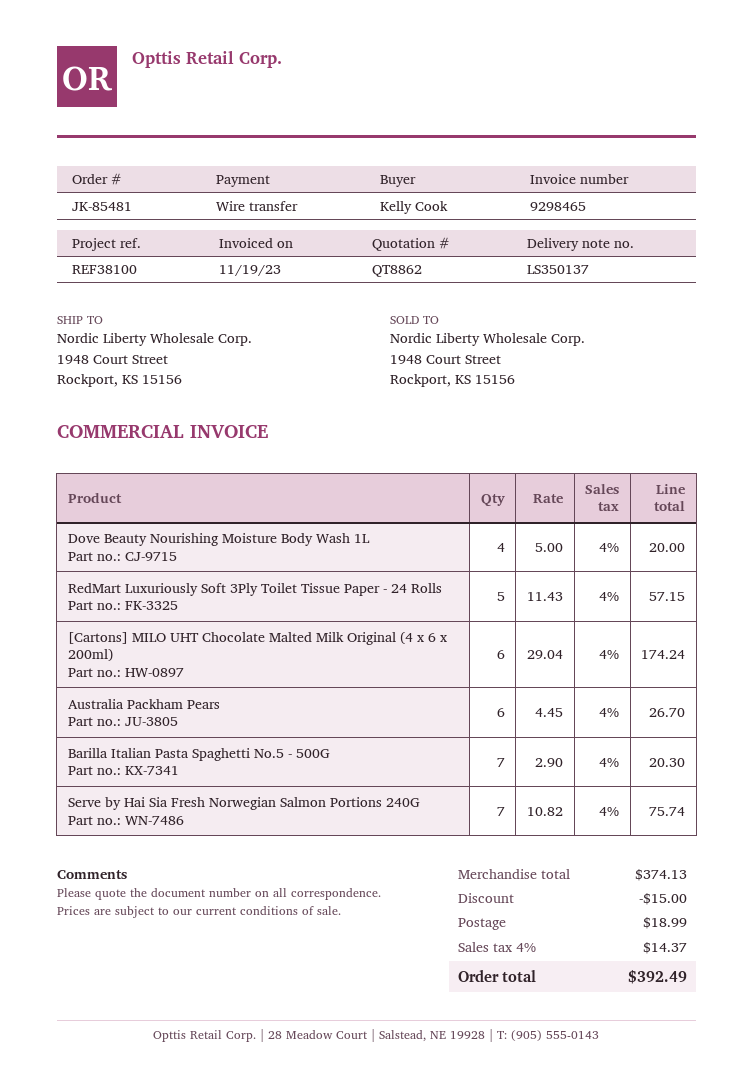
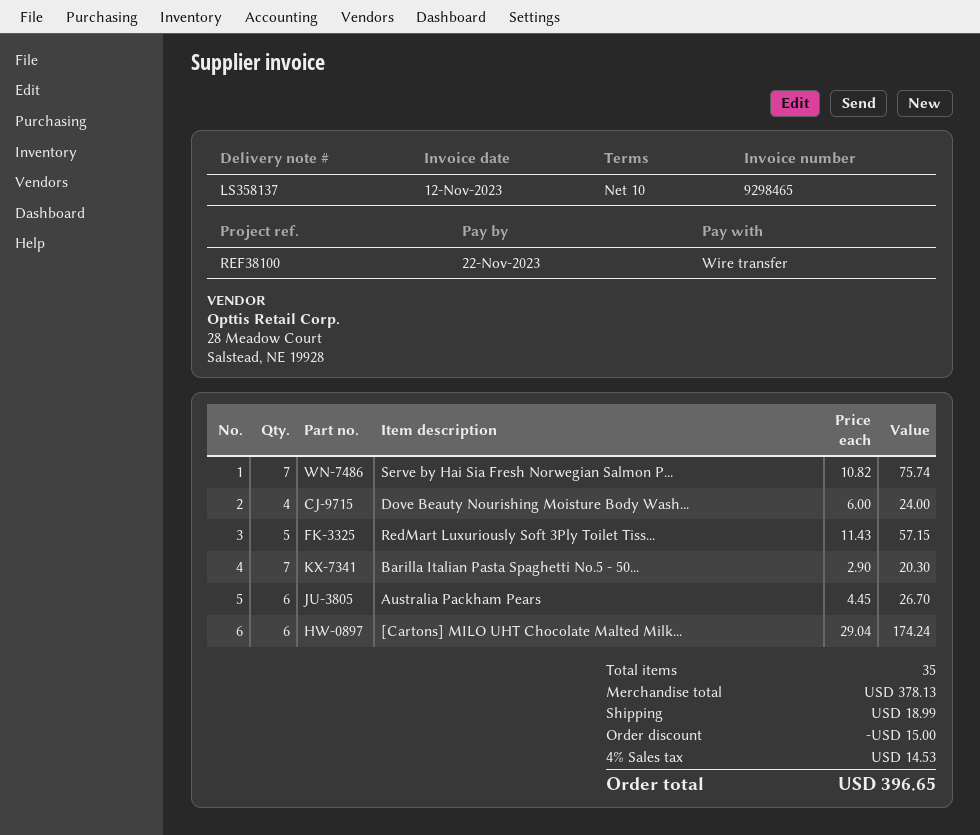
delivery note number: LS350137 -> LS358137
invoice date: 2023-11-19 -> 2023-11-12
Dove Beauty Nourishing Moisture Body Wash 1L: 4 x 5.00 = 20.00 -> 4 x 6.00 = 24.00
subtotal: 374.13 -> 378.13
tax: 4% = 14.37 -> 4% = 14.53
total: 392.49 -> 396.65

